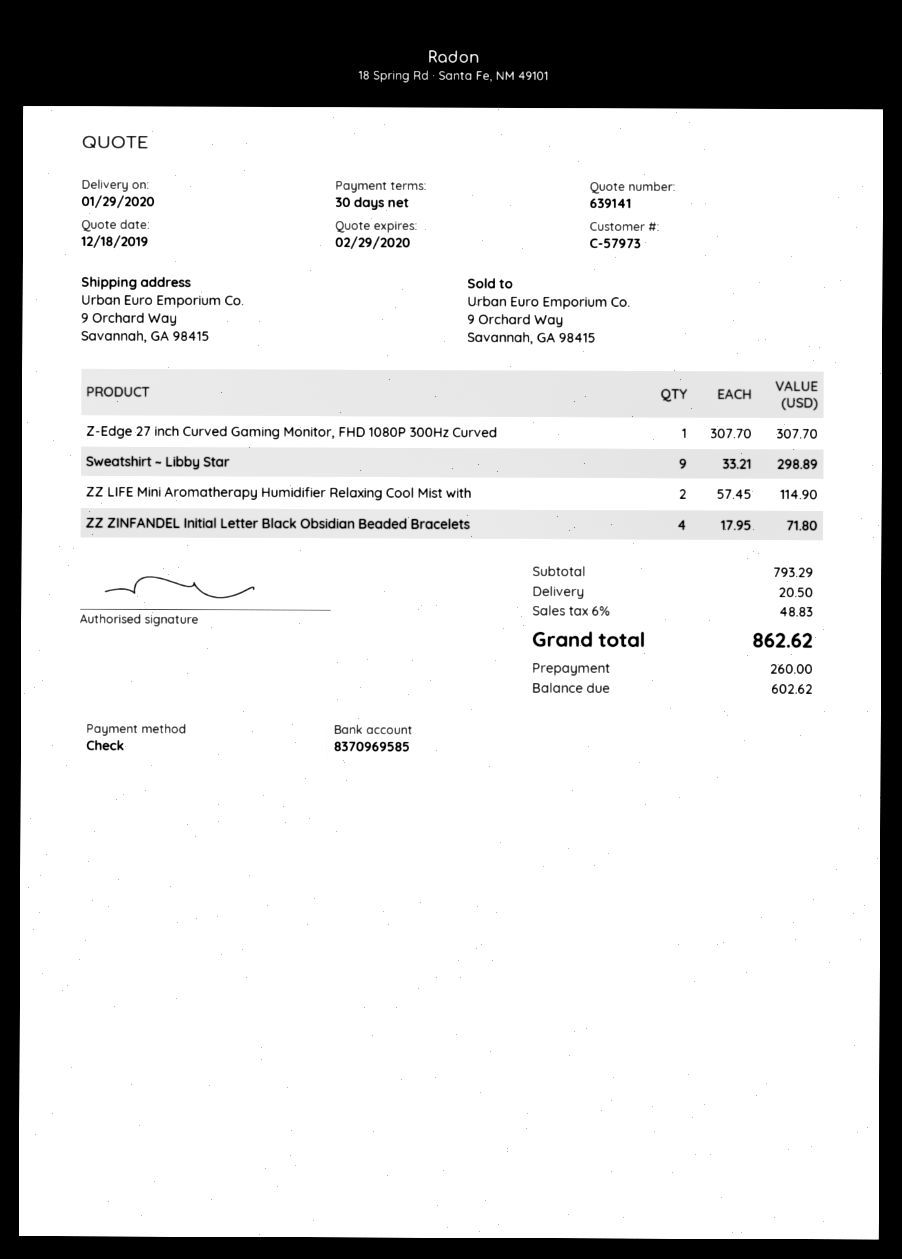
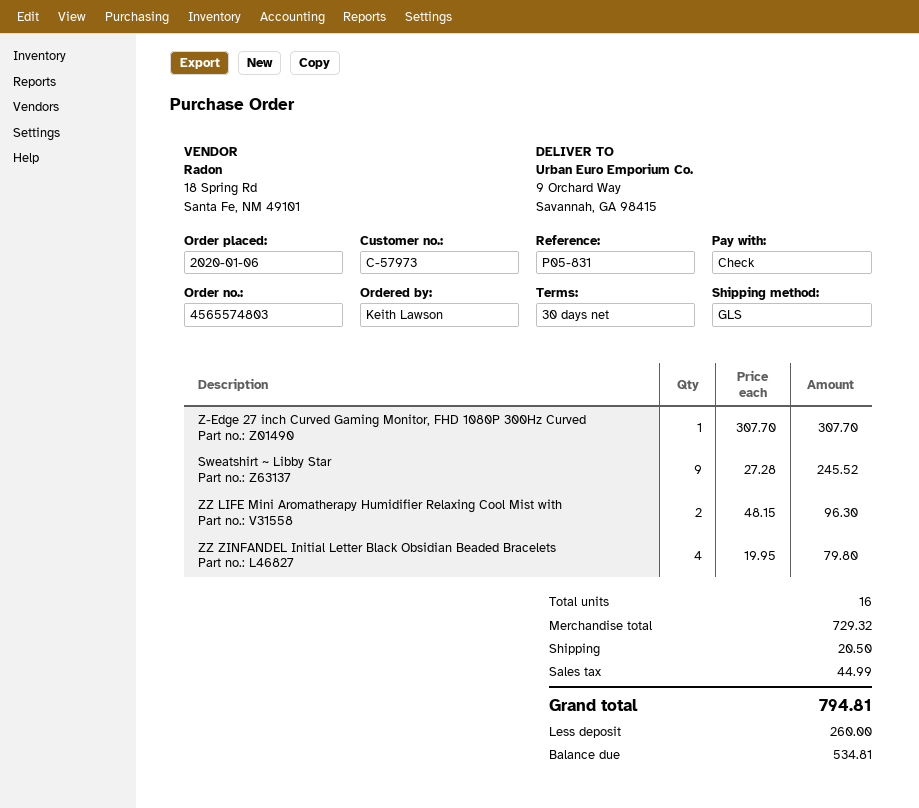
Sweatshirt ~ Libby Star: 9 x 33.21 = 298.89 -> 9 x 27.28 = 245.52
ZZ LIFE Mini Aromatherapy Humidifier Relaxing Cool Mist with: 2 x 57.45 = 114.90 -> 2 x 48.15 = 96.30
ZZ ZINFANDEL Initial Letter Black Obsidian Beaded Bracelets: 4 x 17.95 = 71.80 -> 4 x 19.95 = 79.80
subtotal: 793.29 -> 729.32
tax: 48.83 -> 44.99
total: 862.62 -> 794.81
balance: 602.62 -> 534.81

